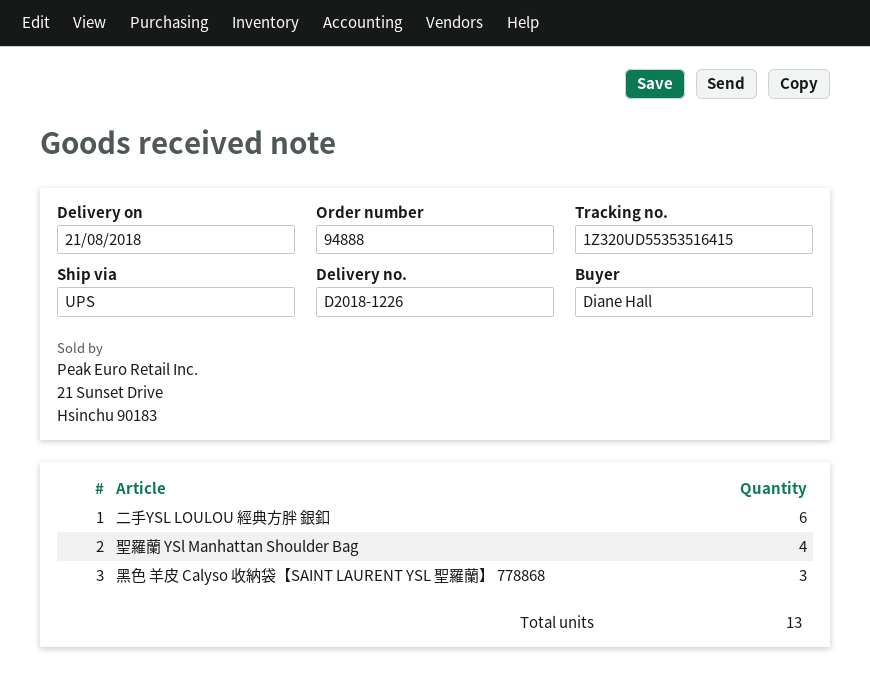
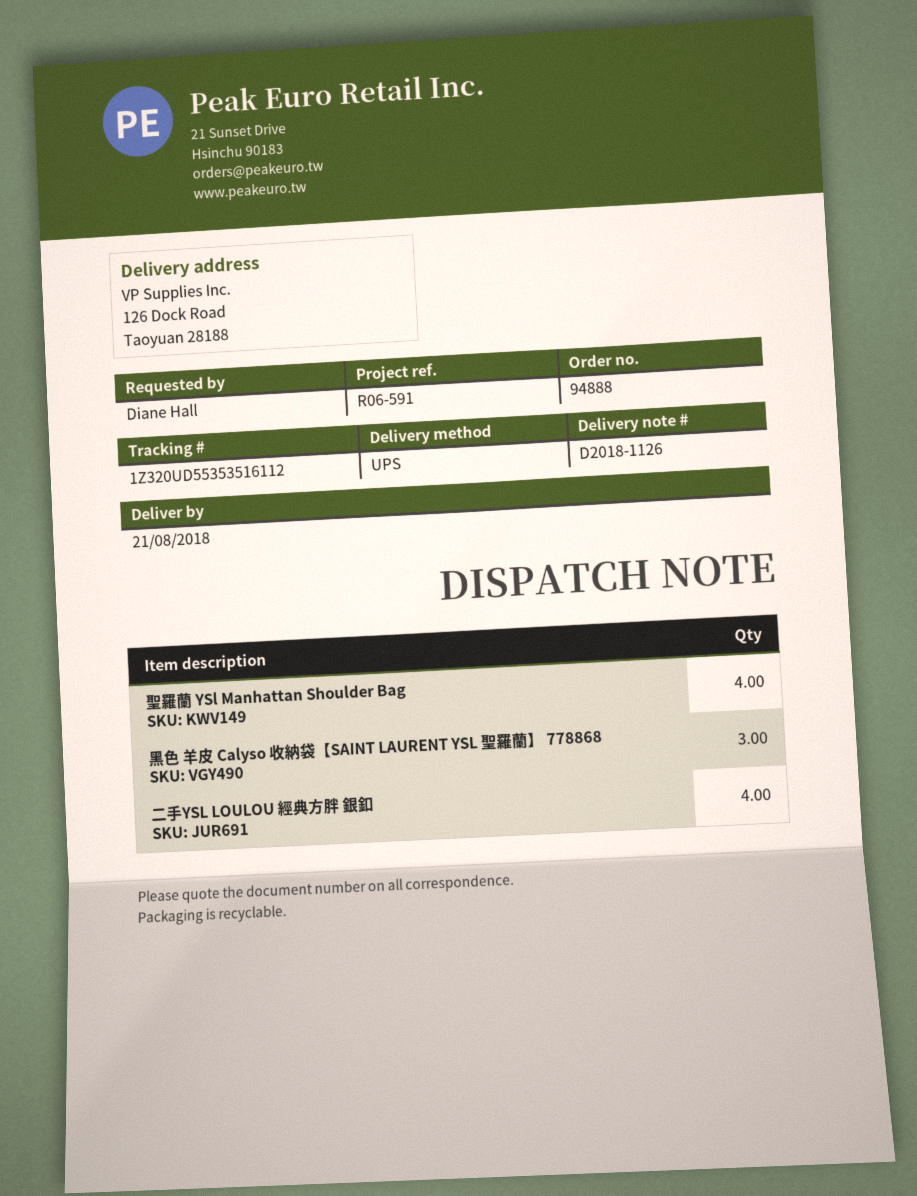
delivery note number: D2018-1226 -> D2018-1126
tracking number: 1Z320UD55353516415 -> 1Z320UD55353516112
二手YSL LOULOU 經典方胖 銀釦: 6 -> 4

